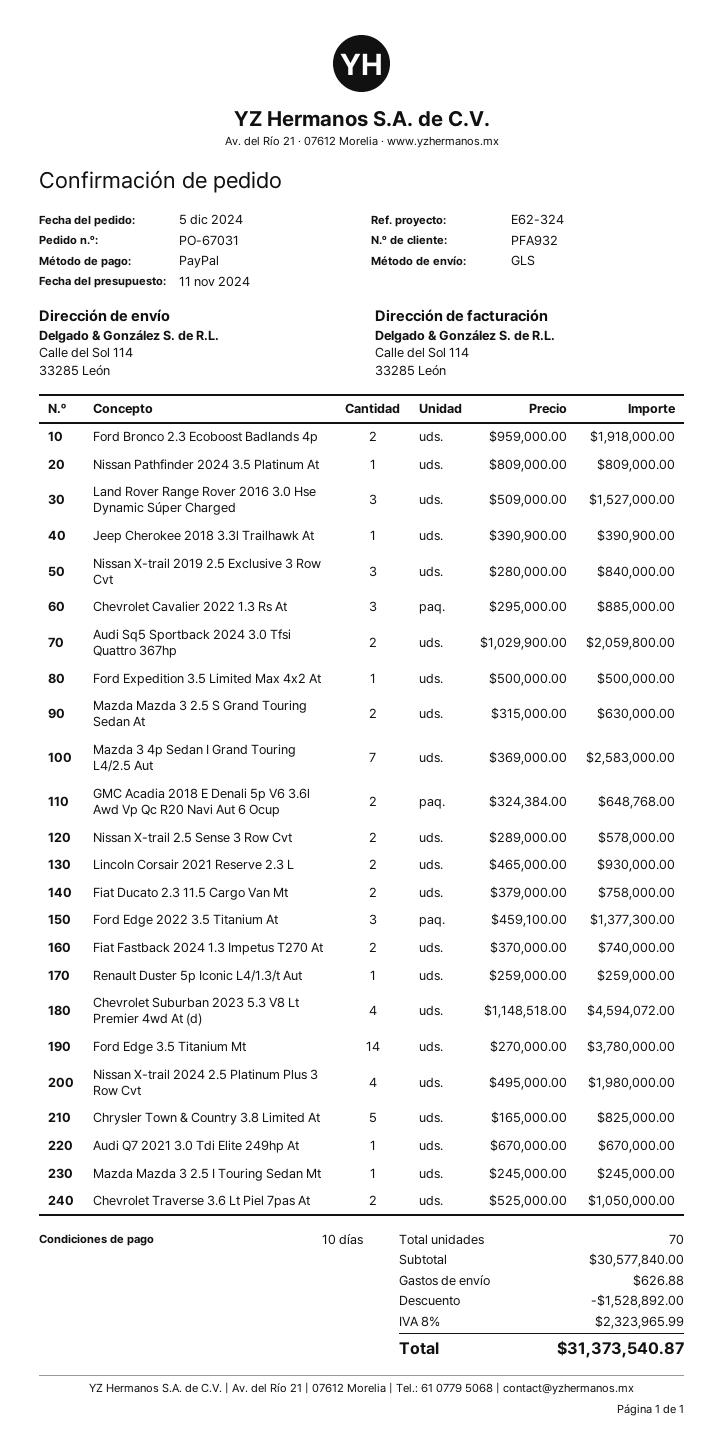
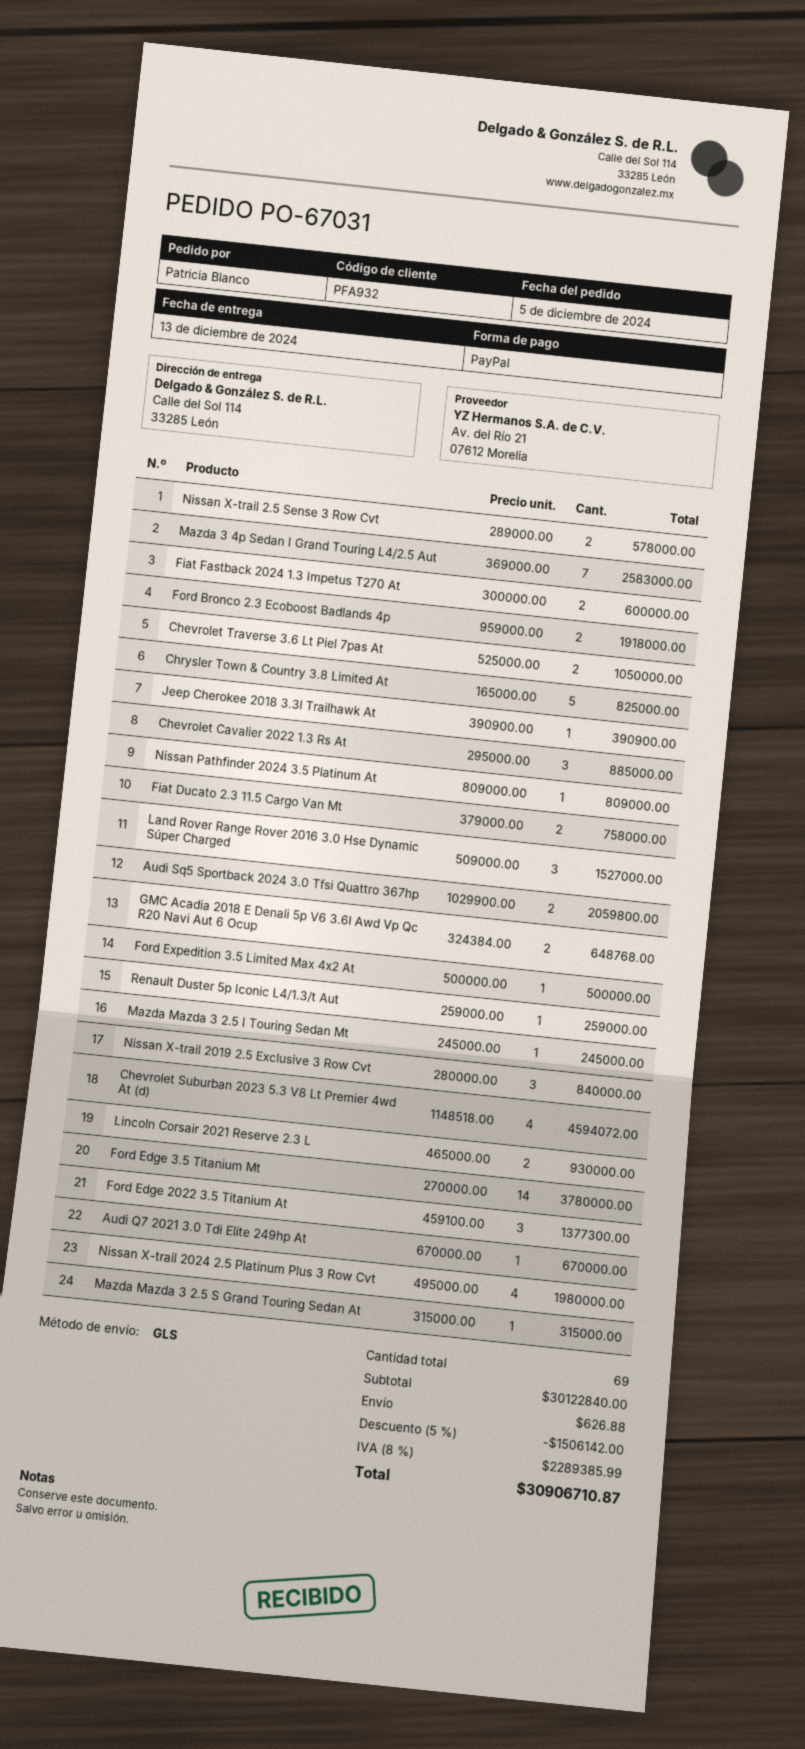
Mazda Mazda 3 2.5 S Grand Touring Sedan At: 2 x 315000.00 = 630000.00 -> 1 x 315000.00 = 315000.00
Fiat Fastback 2024 1.3 Impetus T270 At: 2 x 370000.00 = 740000.00 -> 2 x 300000.00 = 600000.00
total quantity: 70 -> 69
subtotal: 30577840.00 -> 30122840.00
discount: 1528892.00 -> 1506142.00
tax: 8% = 2323965.99 -> 8% = 2289385.99
total: 31373540.87 -> 30906710.87

